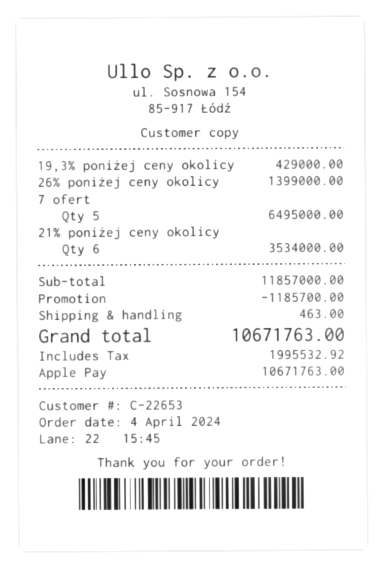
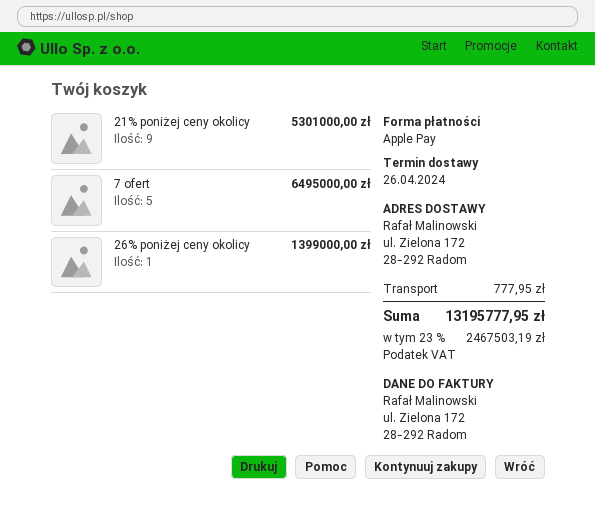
19,3% poniżej ceny okolicy: 1 for 429000.00 -> none
21% poniżej ceny okolicy: 6 for 3534000.00 -> 9 for 5301000.00
discount: 1185700.00 -> none
shipping: 463.00 -> 777.95
tax: 1995532.92 -> 2467503.19
total: 10671763.00 -> 13195777.95

